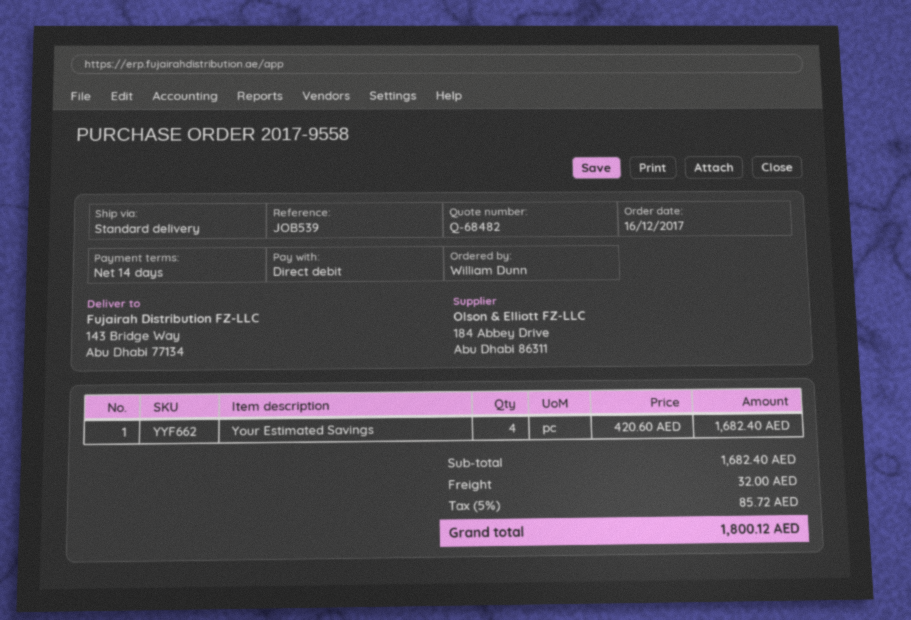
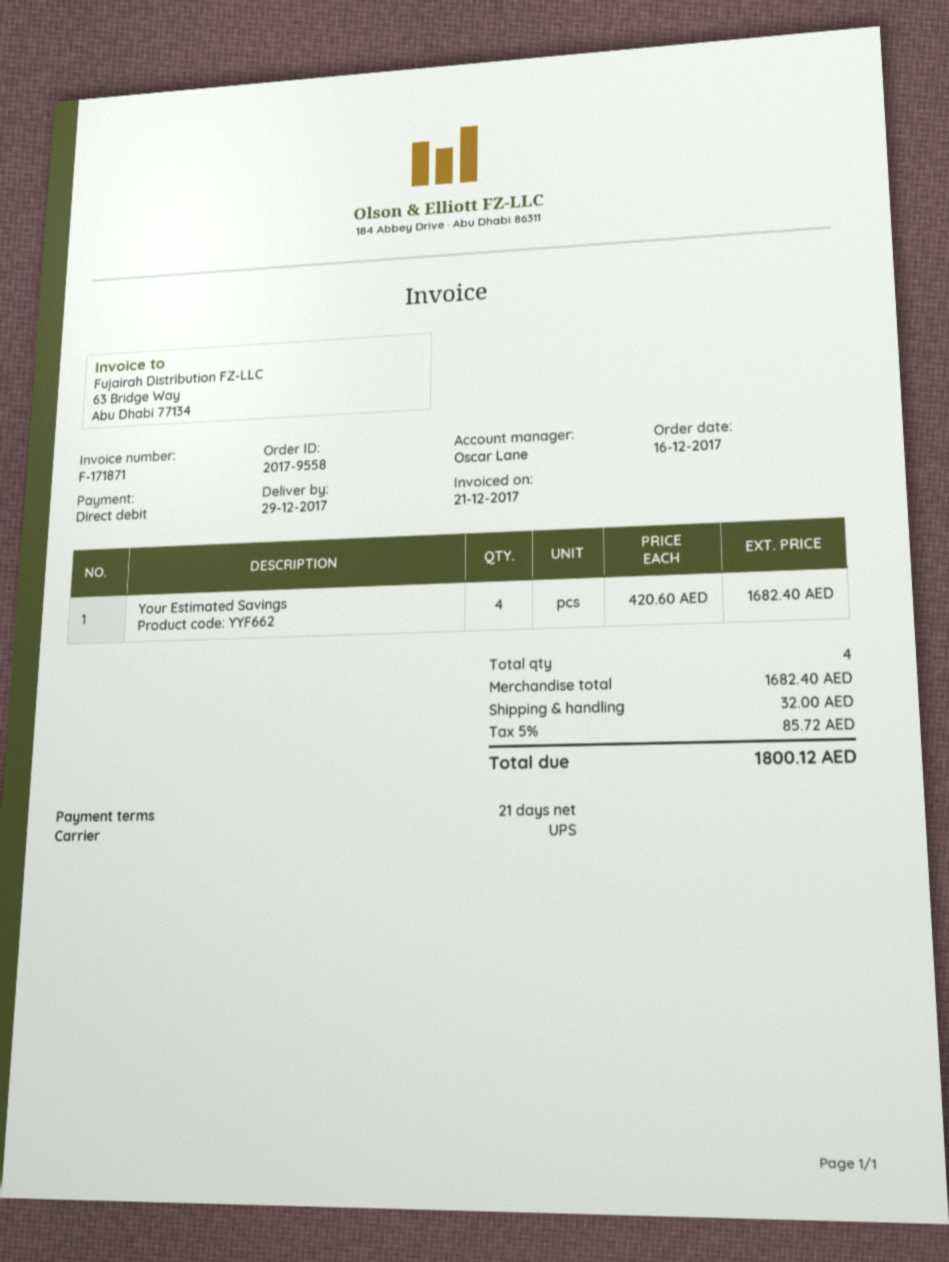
payment terms: 14 days -> 21 days
shipping method: standard -> UPS

